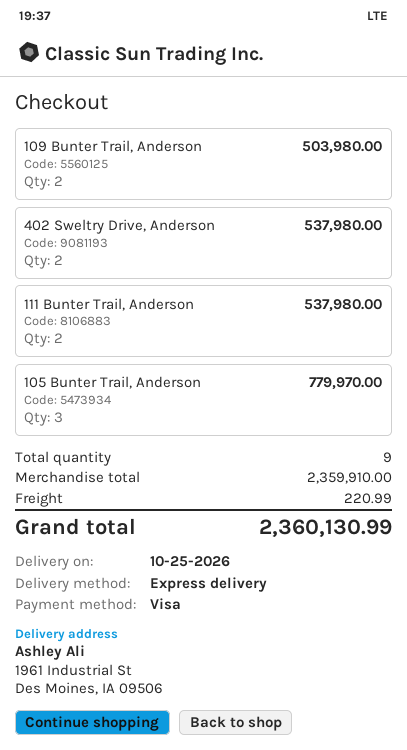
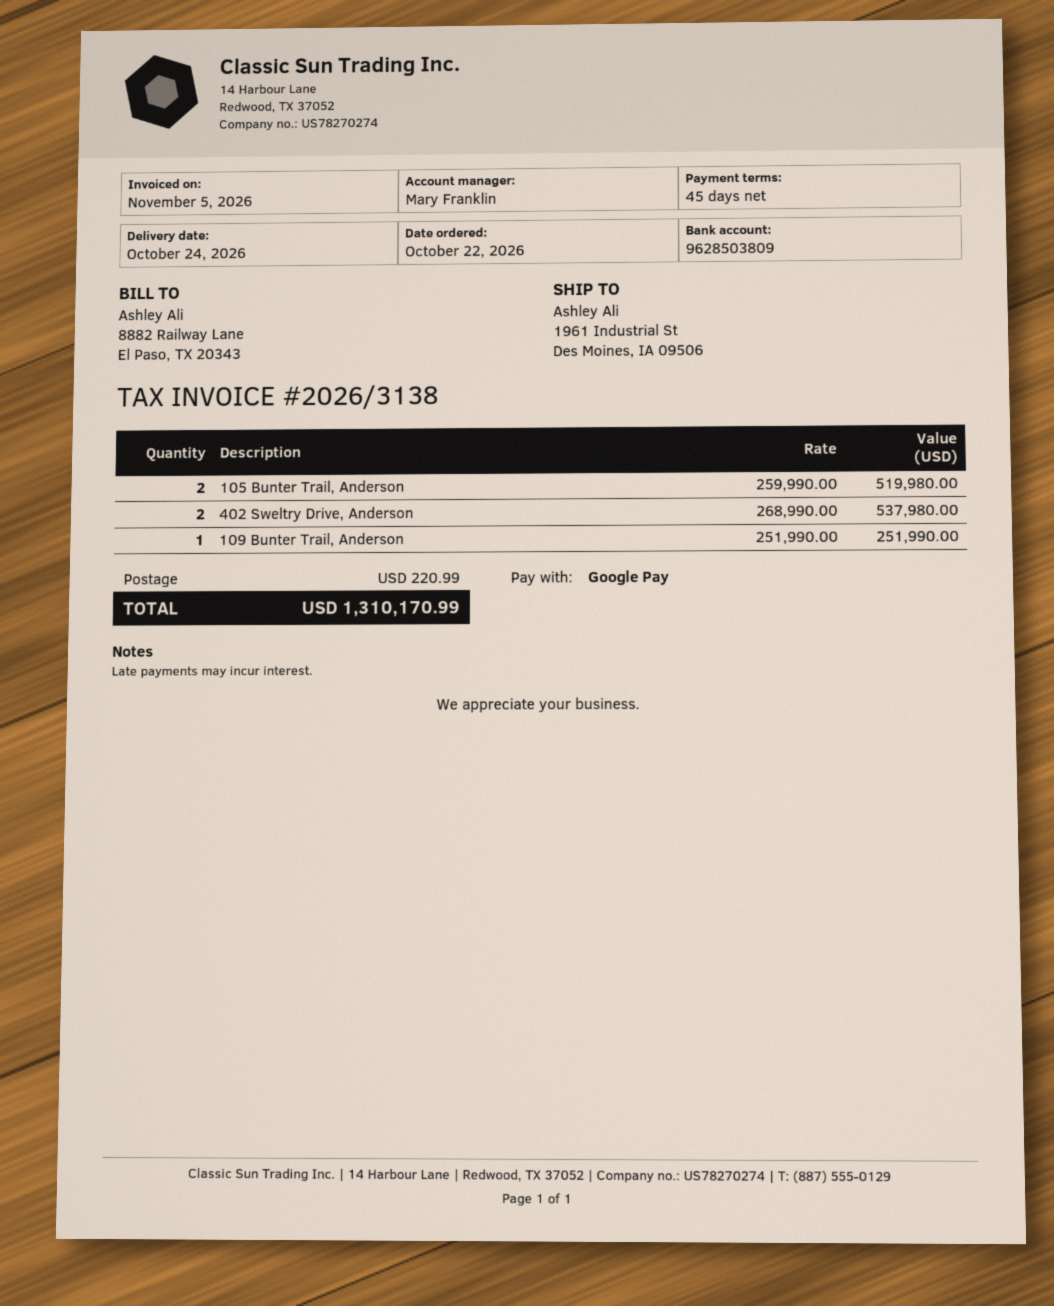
delivery date: 2026-10-25 -> 2026-10-24
payment method: Visa -> Google Pay
109 Bunter Trail, Anderson: 2 for 503980.00 -> 1 for 251990.00
111 Bunter Trail, Anderson: 2 for 537980.00 -> none
105 Bunter Trail, Anderson: 3 for 779970.00 -> 2 for 519980.00
total: 2360130.99 -> 1310170.99

